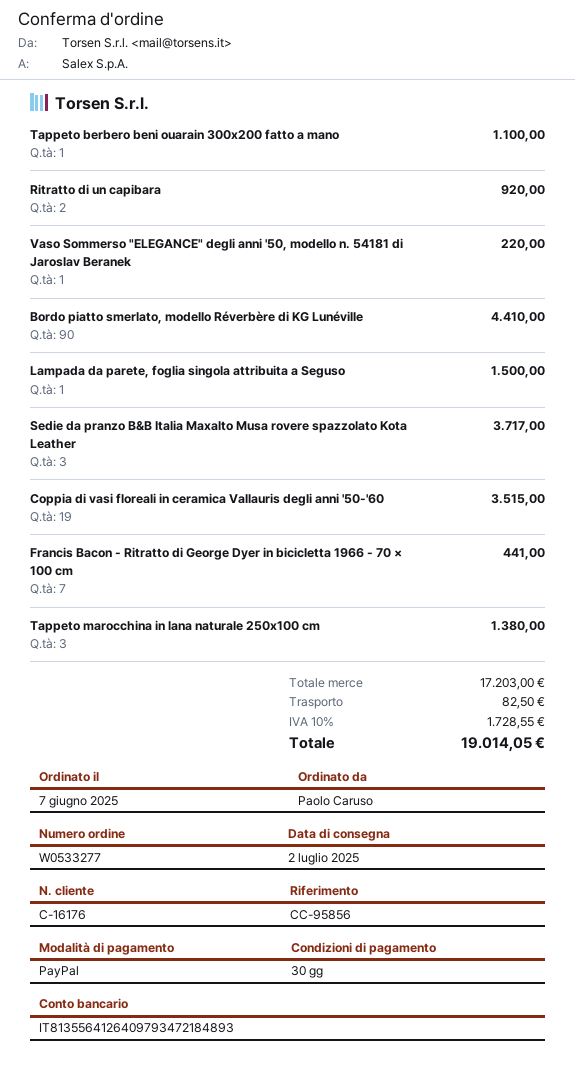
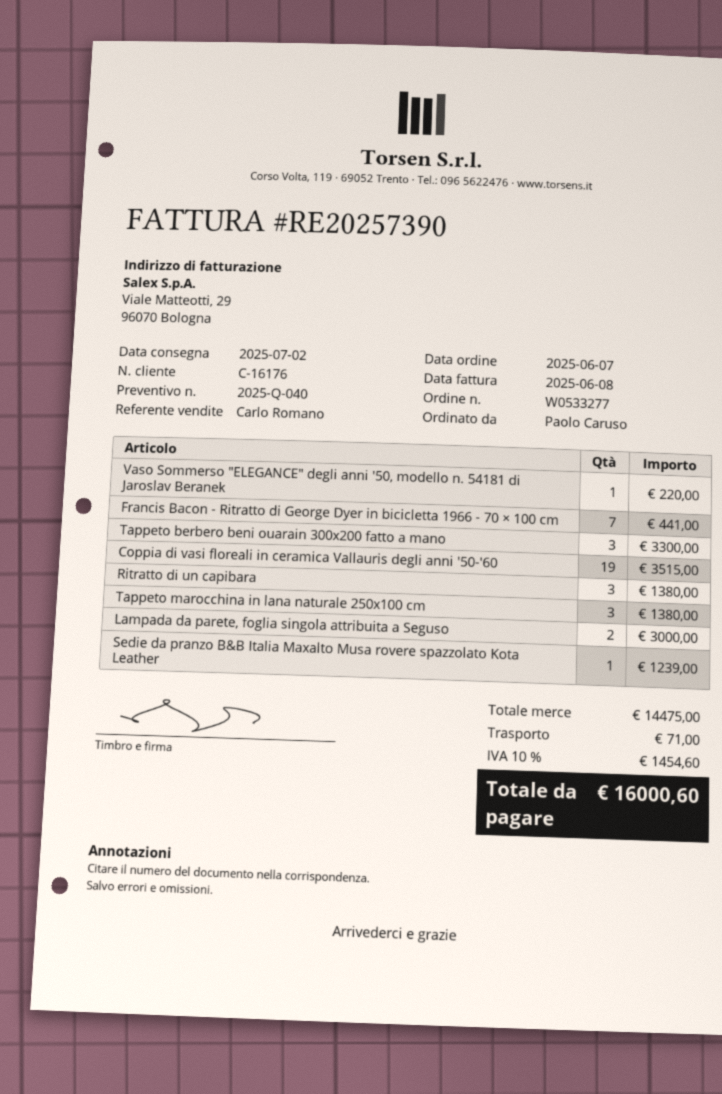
Tappeto berbero beni ouarain 300x200 fatto a mano: 1 for 1100.00 -> 3 for 3300.00
Ritratto di un capibara: 2 for 920.00 -> 3 for 1380.00
Bordo piatto smerlato, modello Réverbère di KG Lunéville: 90 for 4410.00 -> none
Lampada da parete, foglia singola attribuita a Seguso: 1 for 1500.00 -> 2 for 3000.00
Sedie da pranzo B&B Italia Maxalto Musa rovere spazzolato Kota Leather: 3 for 3717.00 -> 1 for 1239.00
subtotal: 17203.00 -> 14475.00
shipping: 82.50 -> 71.00
tax: 10% = 1728.55 -> 10% = 1454.60
total: 19014.05 -> 16000.60

